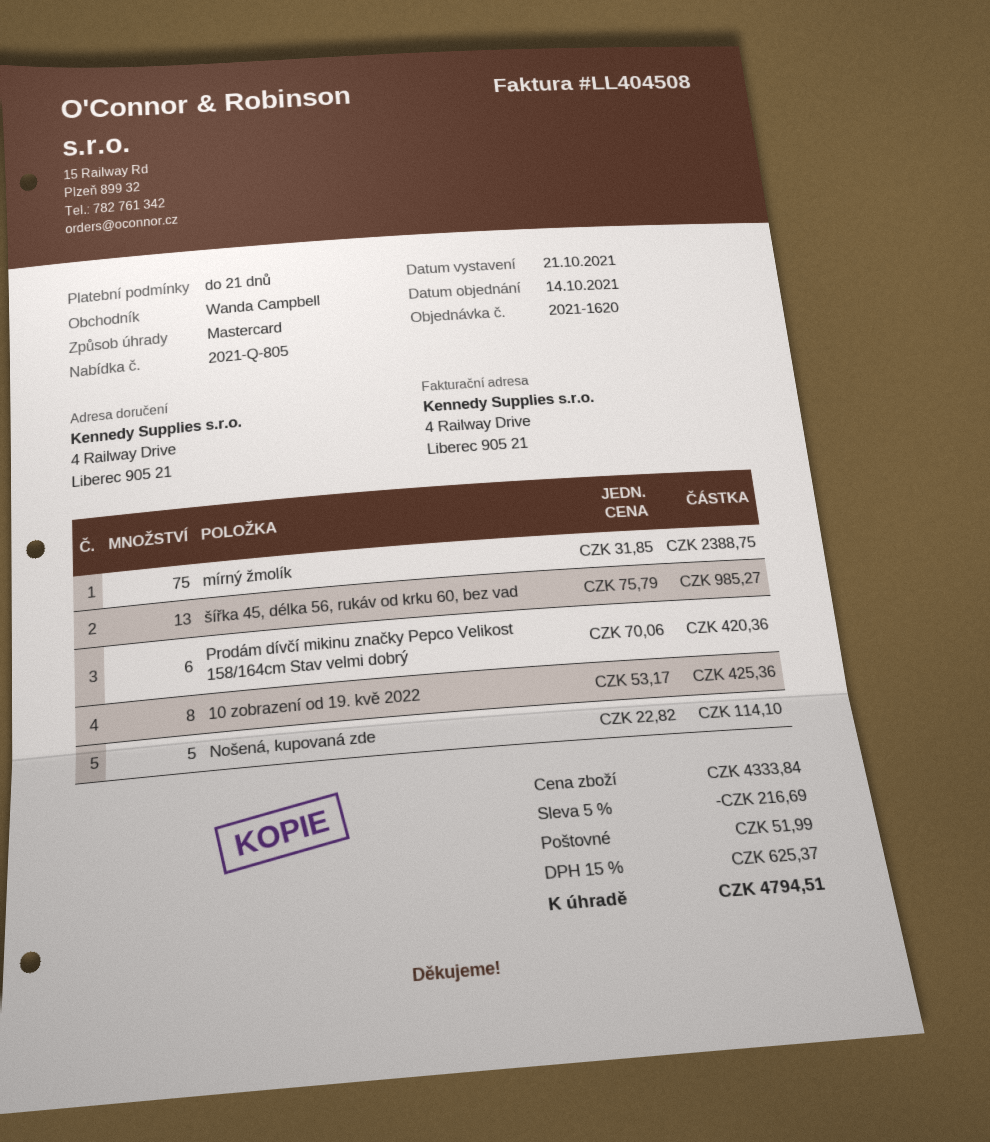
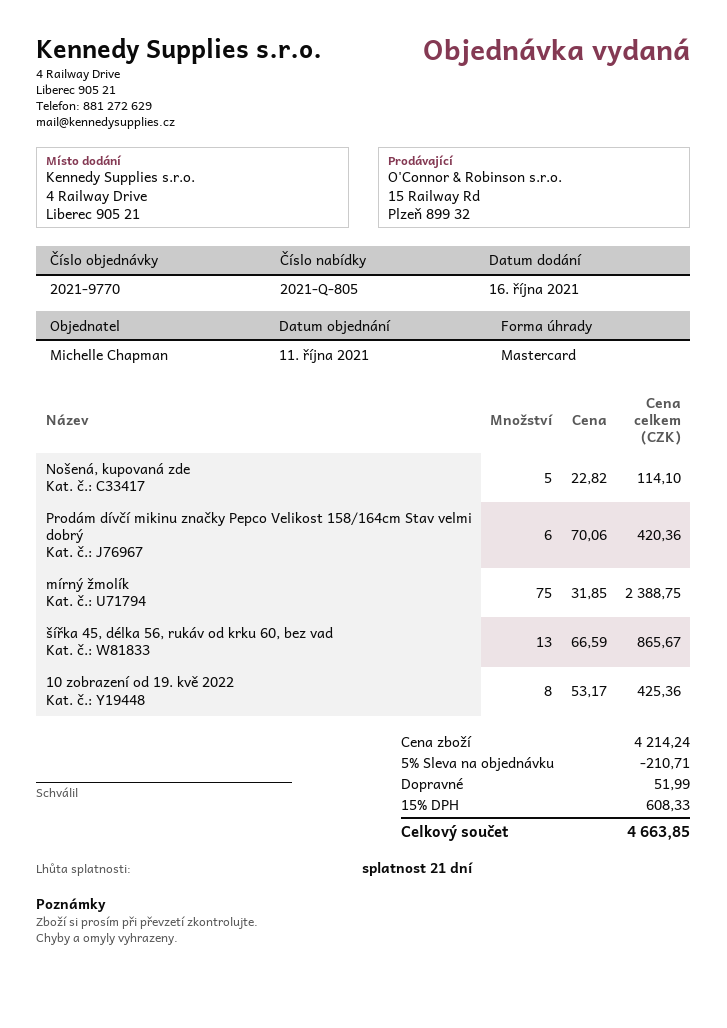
order number: 2021-1620 -> 2021-9770
order date: 2021-10-14 -> 2021-10-11
šířka 45, délka 56, rukáv od krku 60, bez vad: 13 x 75.79 = 985.27 -> 13 x 66.59 = 865.67
subtotal: 4333.84 -> 4214.24
discount: 5% = 216.69 -> 5% = 210.71
tax: 15% = 625.37 -> 15% = 608.33
total: 4794.51 -> 4663.85

